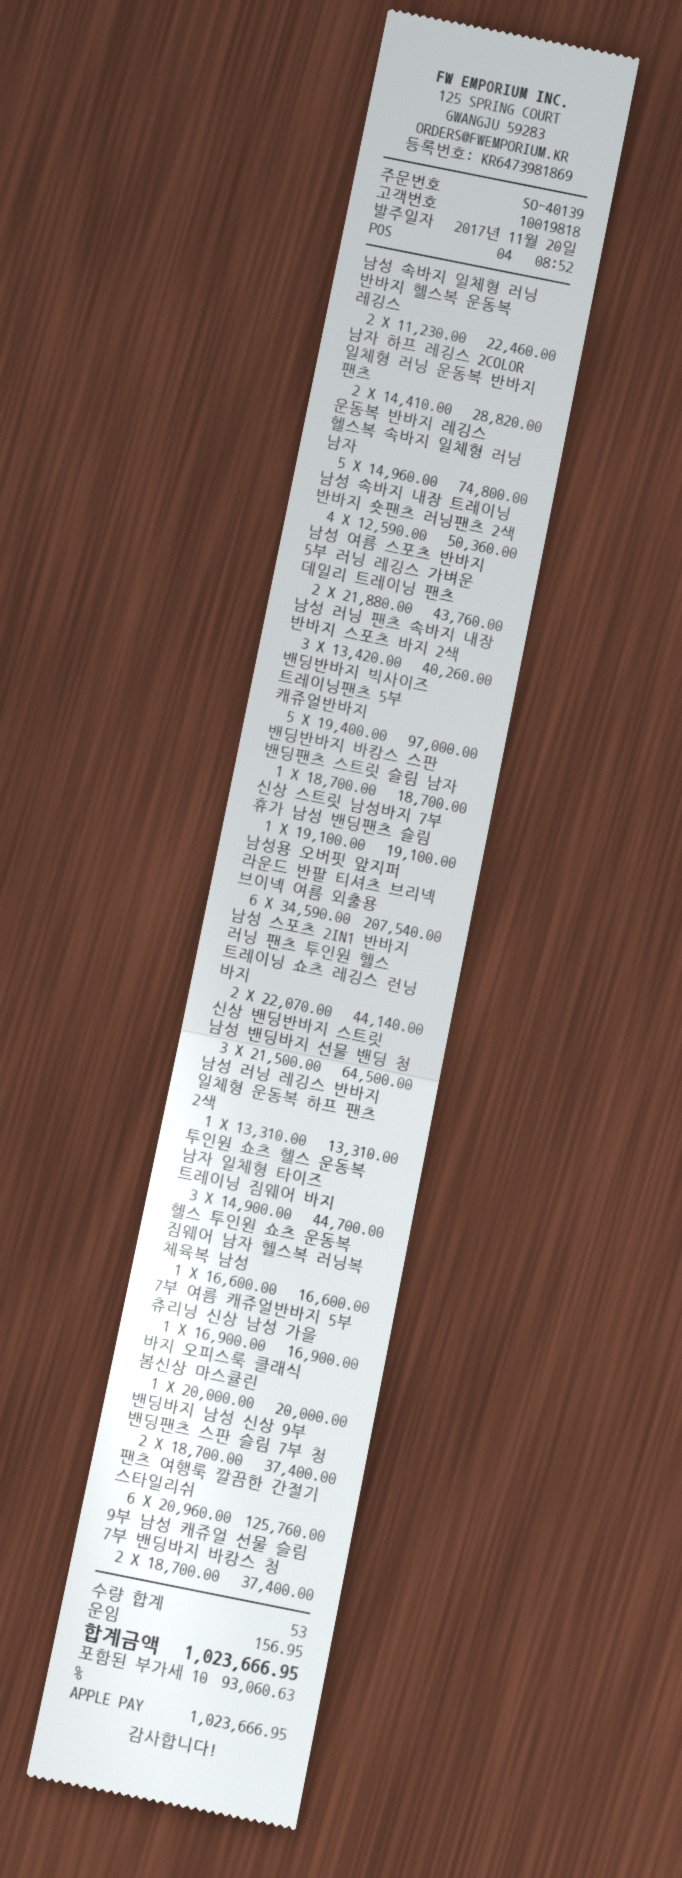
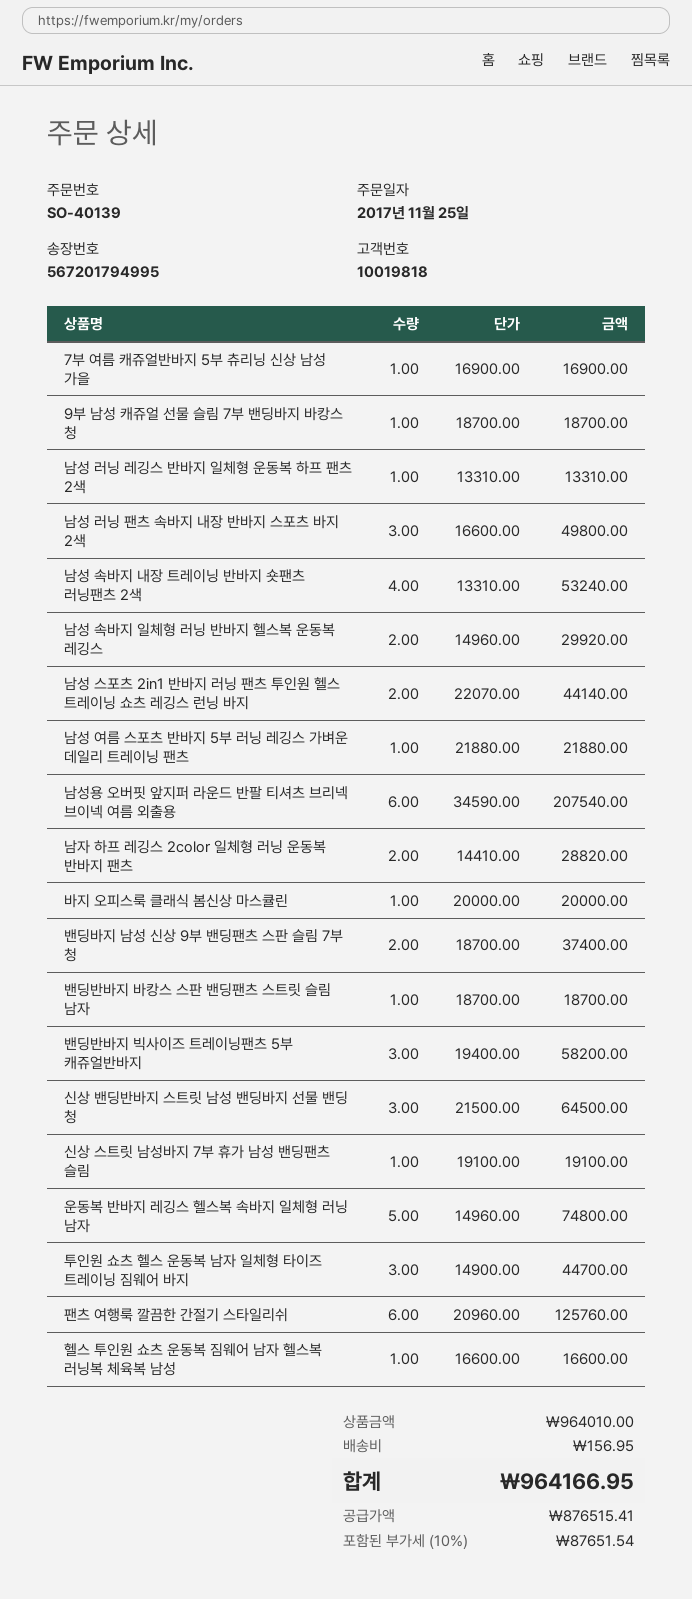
order date: 2017-11-20 -> 2017-11-25
남성 속바지 일체형 러닝 반바지 헬스복 운동복 레깅스: 2 x 11230.00 = 22460.00 -> 2 x 14960.00 = 29920.00
남성 속바지 내장 트레이닝 반바지 숏팬츠 러닝팬츠 2색: 4 x 12590.00 = 50360.00 -> 4 x 13310.00 = 53240.00
남성 여름 스포츠 반바지 5부 러닝 레깅스 가벼운 데일리 트레이닝 팬츠: 2 x 21880.00 = 43760.00 -> 1 x 21880.00 = 21880.00
남성 러닝 팬츠 속바지 내장 반바지 스포츠 바지 2색: 3 x 13420.00 = 40260.00 -> 3 x 16600.00 = 49800.00
밴딩반바지 빅사이즈 트레이닝팬츠 5부 캐쥬얼반바지: 5 x 19400.00 = 97000.00 -> 3 x 19400.00 = 58200.00
9부 남성 캐쥬얼 선물 슬림 7부 밴딩바지 바캉스 청: 2 x 18700.00 = 37400.00 -> 1 x 18700.00 = 18700.00
tax: 10% = 93060.63 -> 10% = 87651.54
total: 1023666.95 -> 964166.95

